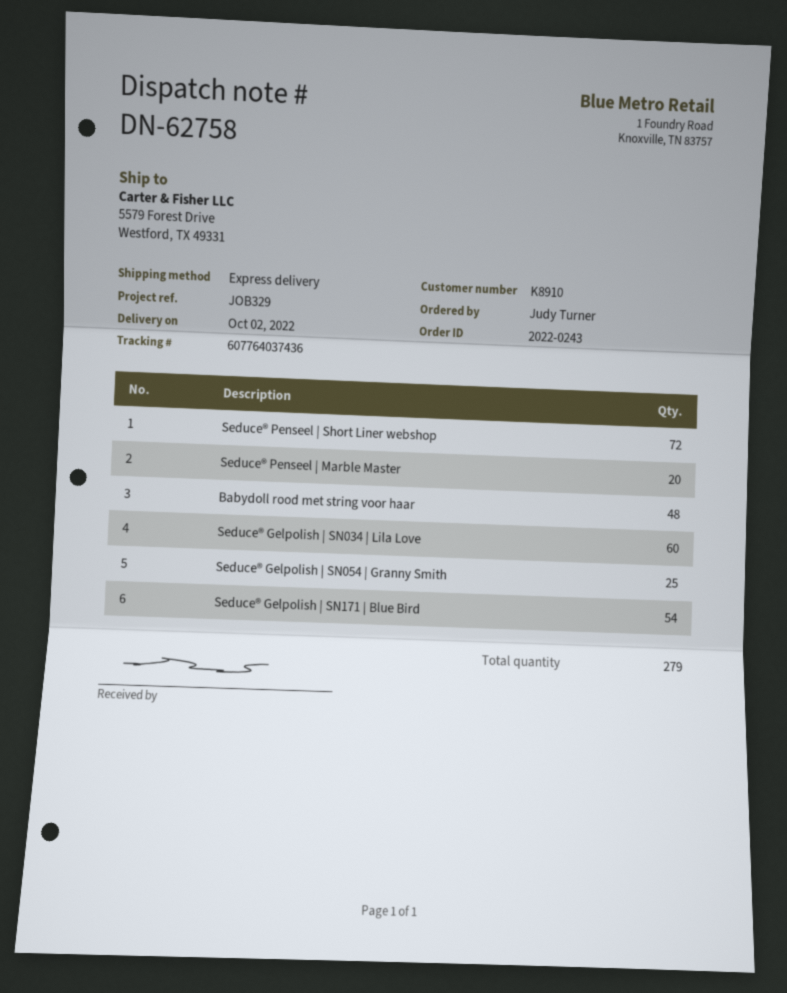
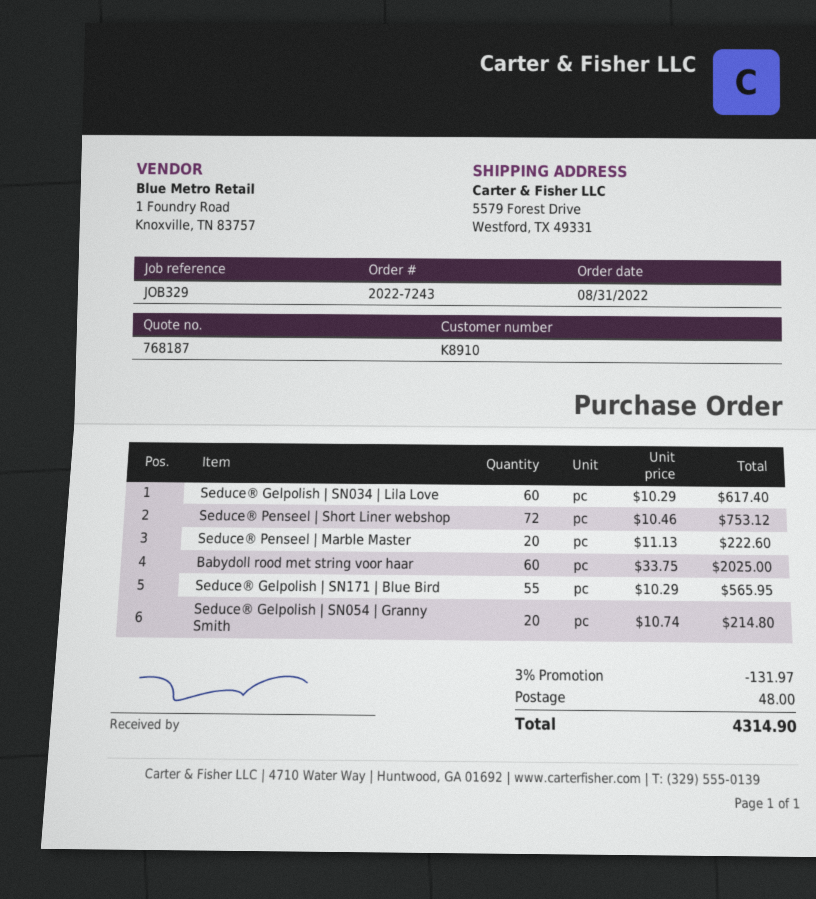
order number: 2022-0243 -> 2022-7243
Babydoll rood met string voor haar: 48 -> 60
Seduce® Gelpolish | SN054 | Granny Smith: 25 -> 20
Seduce® Gelpolish | SN171 | Blue Bird: 54 -> 55

